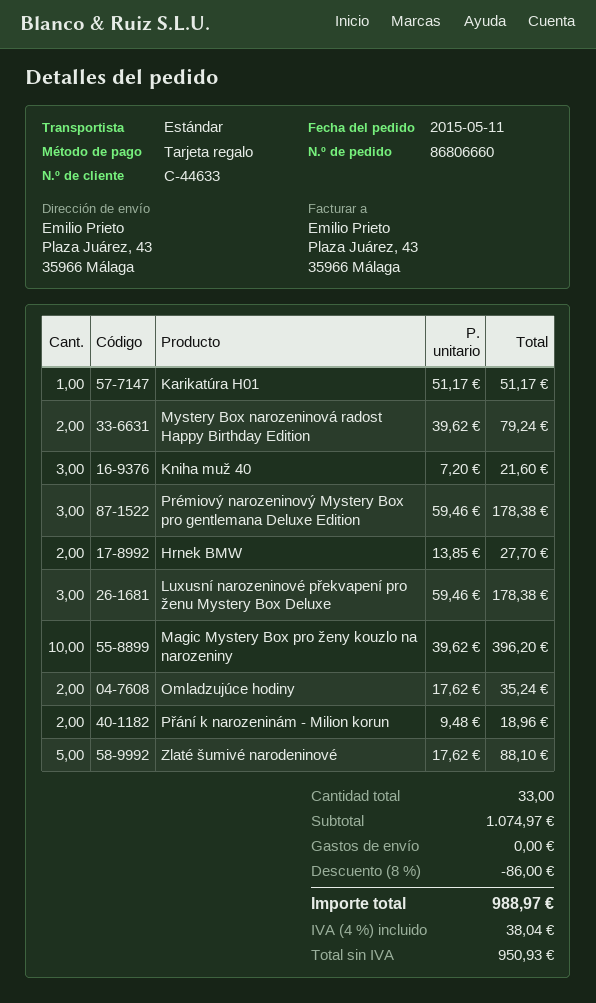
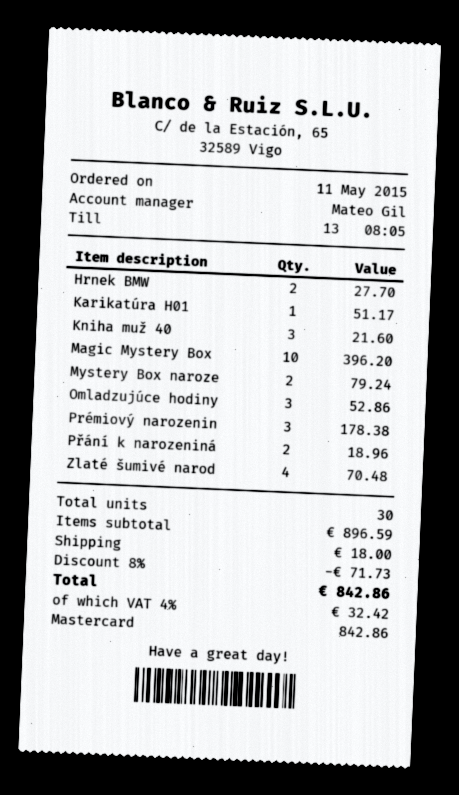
payment method: gift card -> Mastercard
Luxusní narozeninové překvapení pro ženu Mystery Box Deluxe: 3 for 178.38 -> none
Omladzujúce hodiny: 2 for 35.24 -> 3 for 52.86
Zlaté šumivé narodeninové: 5 for 88.10 -> 4 for 70.48
total quantity: 33 -> 30
subtotal: 1074.97 -> 896.59
discount: 8% = 86.00 -> 8% = 71.73
shipping: 0.00 -> 18.00
tax: 4% = 38.04 -> 4% = 32.42
total: 988.97 -> 842.86

